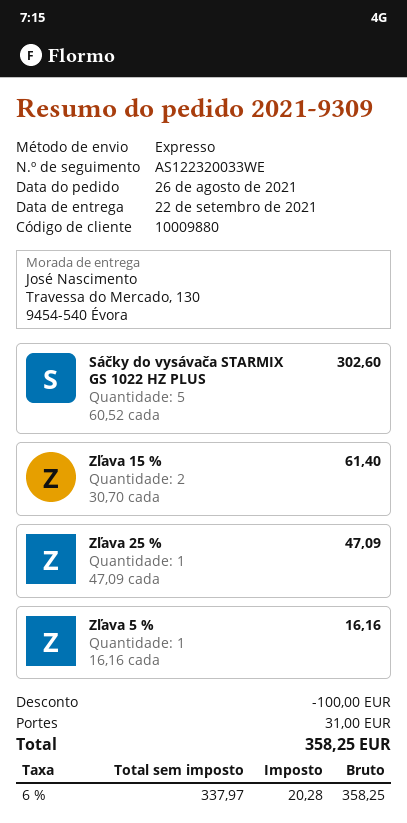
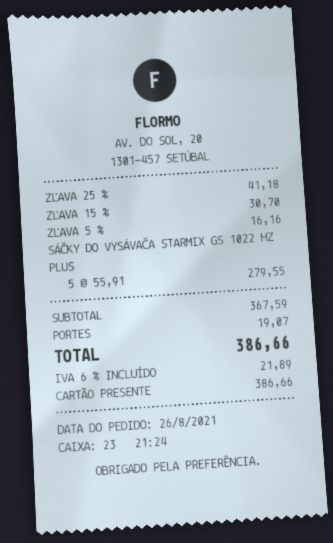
Sáčky do vysávača STARMIX GS 1022 HZ PLUS: 5 x 60.52 = 302.60 -> 5 x 55.91 = 279.55
Zľava 15 %: 2 x 30.70 = 61.40 -> 1 x 30.70 = 30.70
Zľava 25 %: 1 x 47.09 = 47.09 -> 1 x 41.18 = 41.18
discount: 100.00 -> none
shipping: 31.00 -> 19.07
tax: 6% = 20.28 -> 6% = 21.89
total: 358.25 -> 386.66

